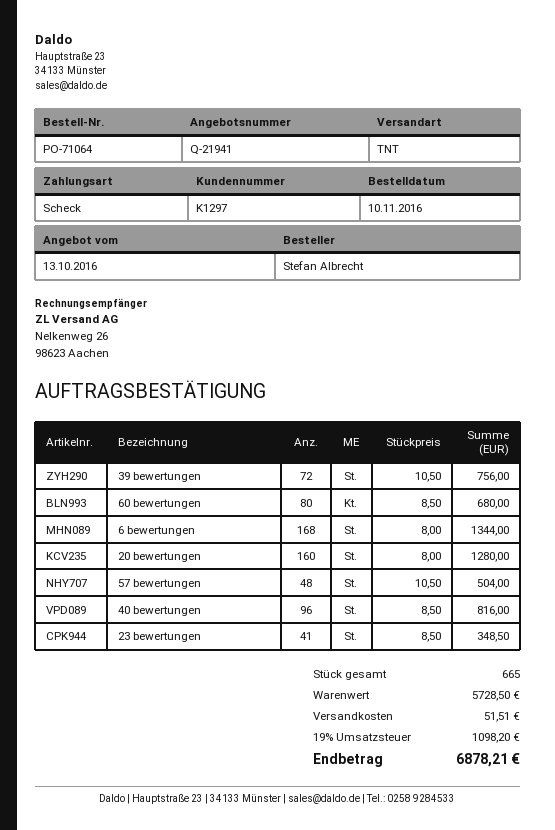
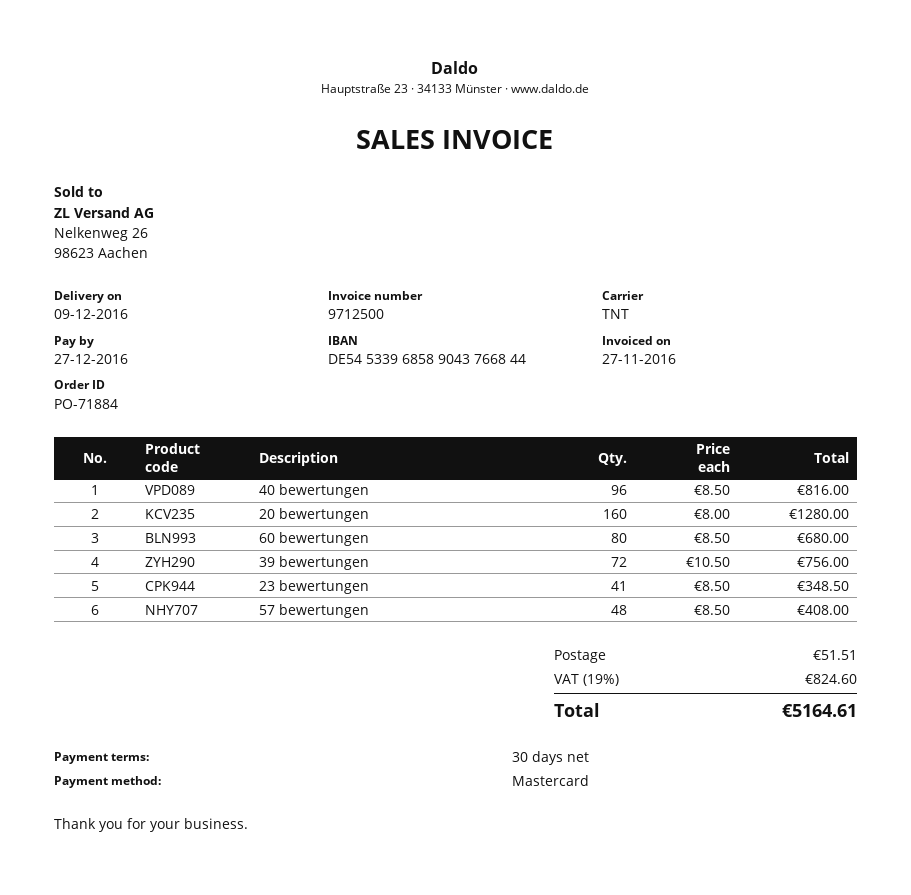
order number: PO-71064 -> PO-71884
payment method: cheque -> Mastercard
6 bewertungen: 168 x 8.00 = 1344.00 -> none
57 bewertungen: 48 x 10.50 = 504.00 -> 48 x 8.50 = 408.00
tax: 19% = 1098.20 -> 19% = 824.60
total: 6878.21 -> 5164.61

